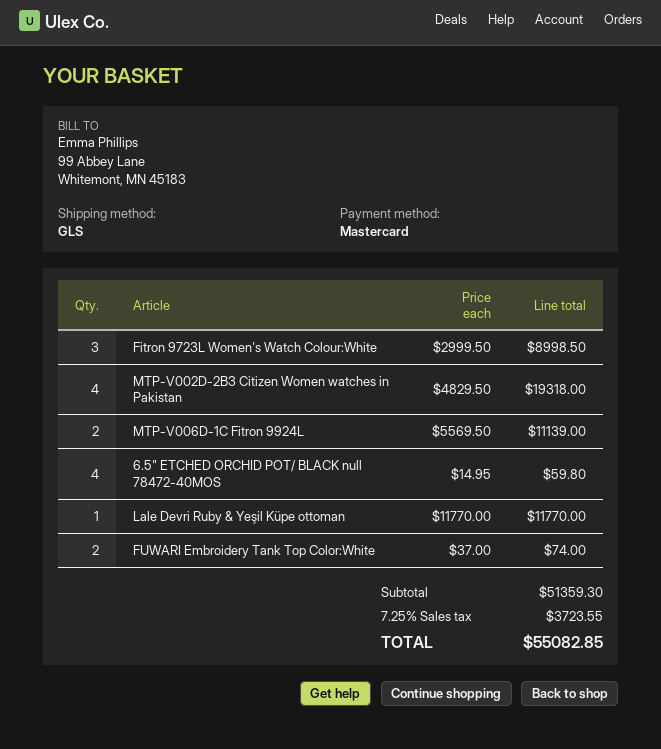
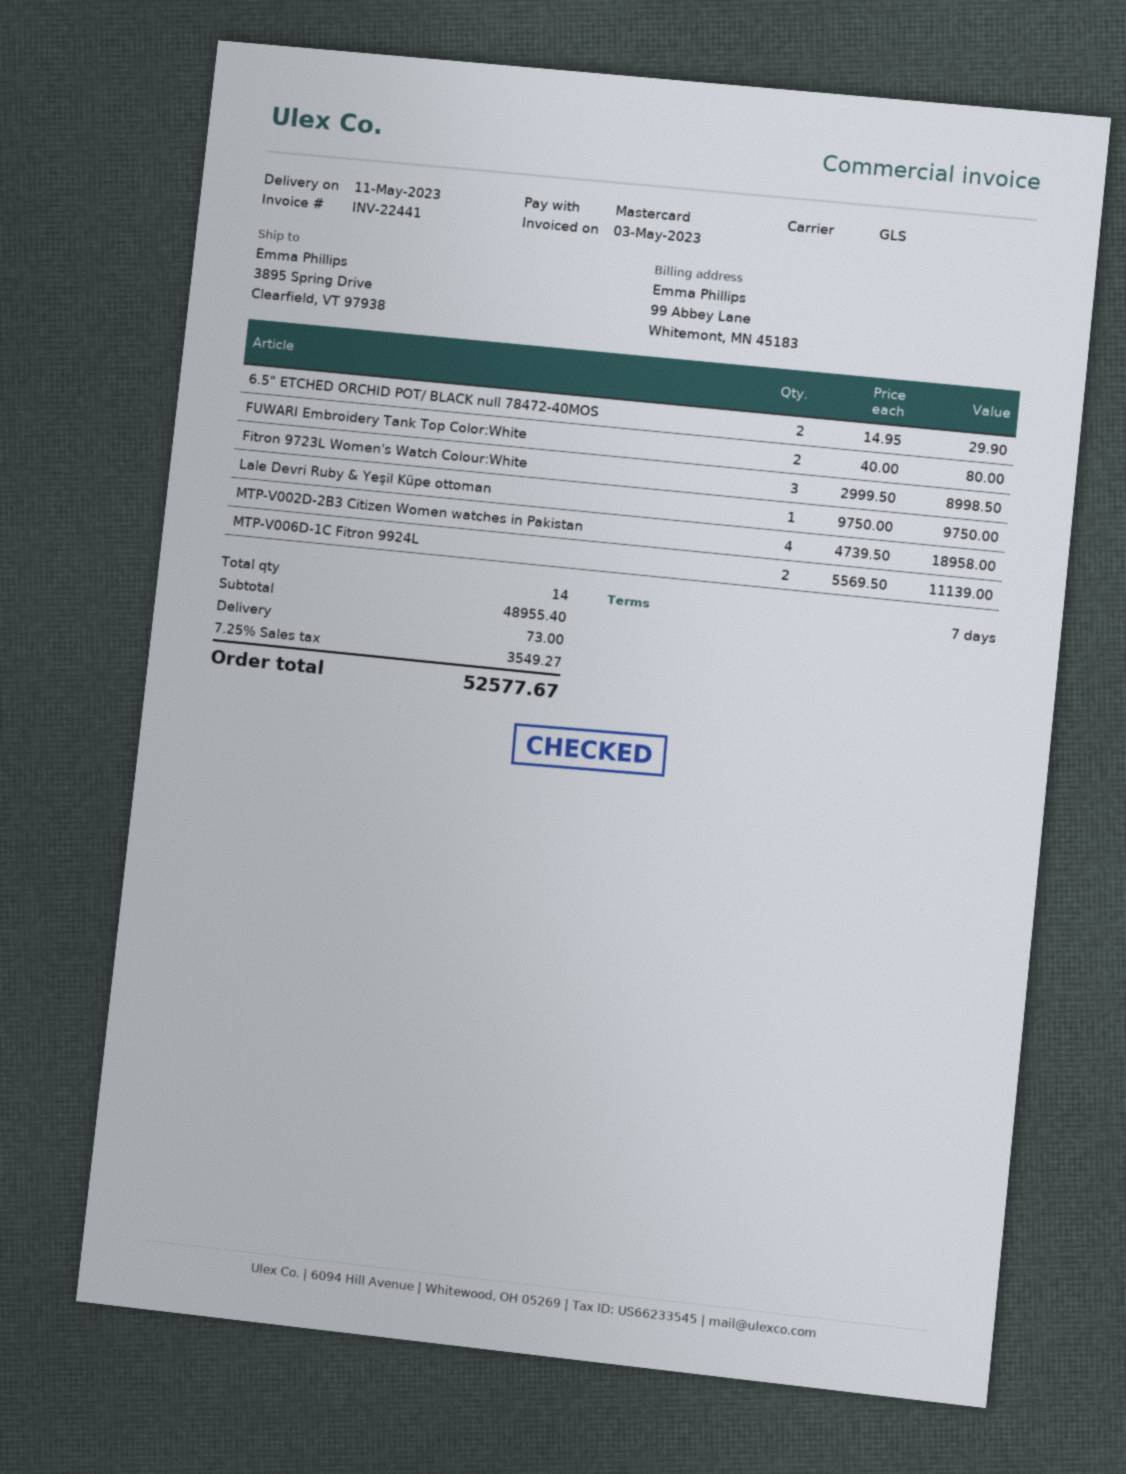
MTP-V002D-2B3 Citizen Women watches in Pakistan: 4 x 4829.50 = 19318.00 -> 4 x 4739.50 = 18958.00
6.5" ETCHED ORCHID POT/ BLACK null 78472-40MOS: 4 x 14.95 = 59.80 -> 2 x 14.95 = 29.90
Lale Devri Ruby & Yeşil Küpe ottoman: 1 x 11770.00 = 11770.00 -> 1 x 9750.00 = 9750.00
FUWARI Embroidery Tank Top Color:White: 2 x 37.00 = 74.00 -> 2 x 40.00 = 80.00
subtotal: 51359.30 -> 48955.40
shipping: none -> 73.00
tax: 7.25% = 3723.55 -> 7.25% = 3549.27
total: 55082.85 -> 52577.67

